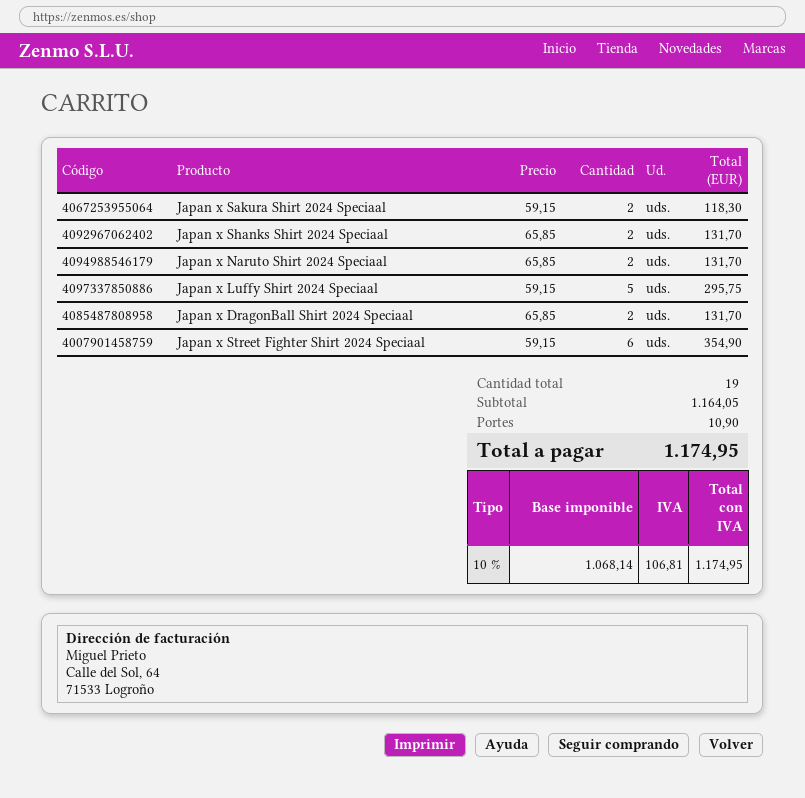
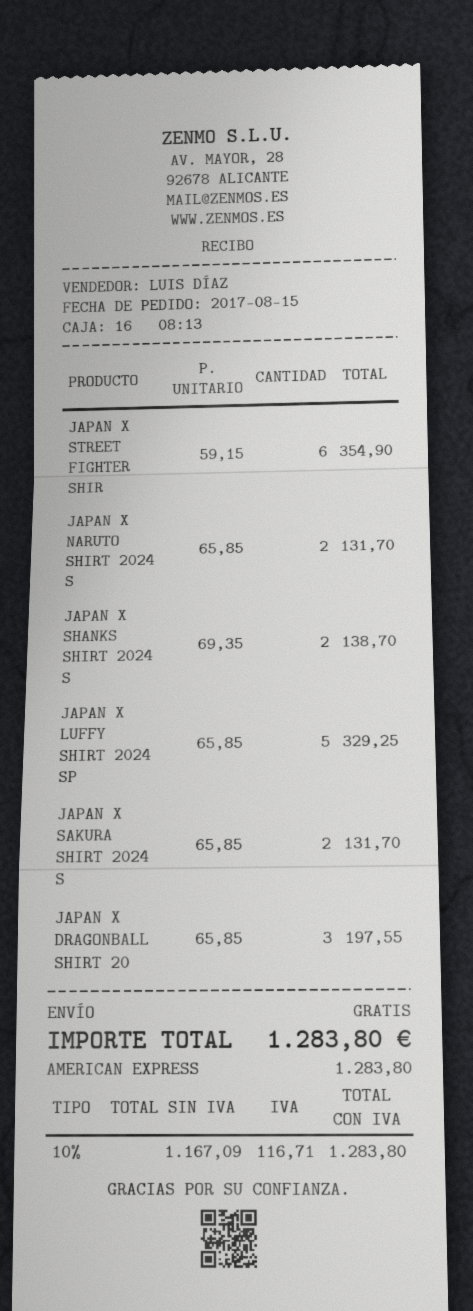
Japan x Sakura Shirt 2024 Speciaal: 2 x 59.15 = 118.30 -> 2 x 65.85 = 131.70
Japan x Shanks Shirt 2024 Speciaal: 2 x 65.85 = 131.70 -> 2 x 69.35 = 138.70
Japan x Luffy Shirt 2024 Speciaal: 5 x 59.15 = 295.75 -> 5 x 65.85 = 329.25
Japan x DragonBall Shirt 2024 Speciaal: 2 x 65.85 = 131.70 -> 3 x 65.85 = 197.55
shipping: 10.90 -> 0.00
net: 1068.14 -> 1167.09
tax: 10% = 106.81 -> 10% = 116.71
total: 1174.95 -> 1283.80

